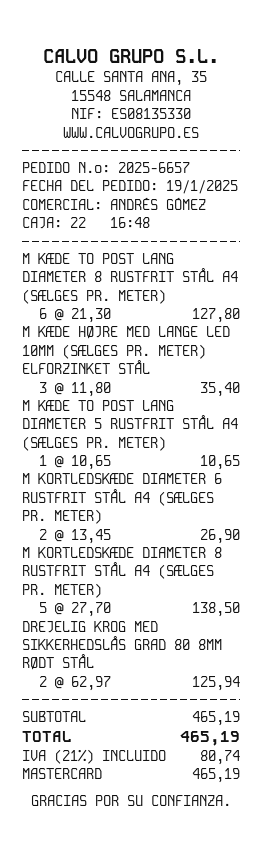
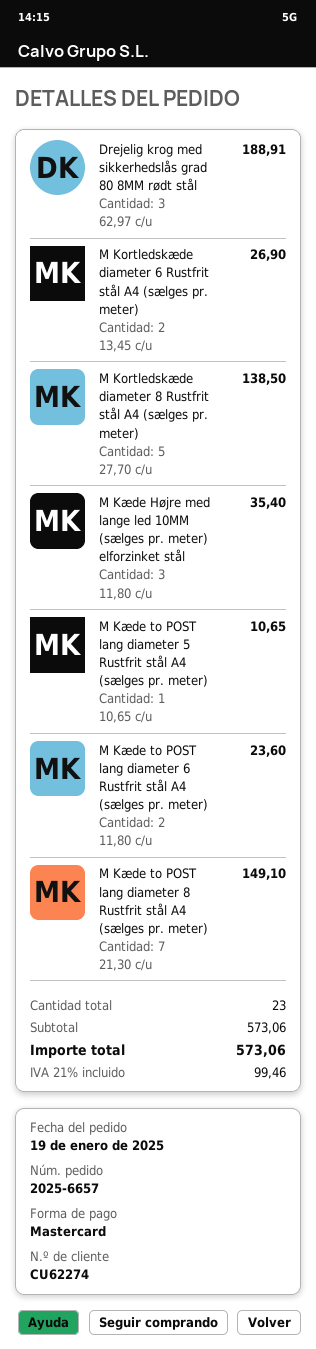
M KÆDE TO POST LANG DIAMETER 8 RUSTFRIT STÅL A4 (SÆLGES PR. METER): 6 x 21.30 = 127.80 -> 7 x 21.30 = 149.10
DREJELIG KROG MED SIKKERHEDSLÅS GRAD 80 8MM RØDT STÅL: 2 x 62.97 = 125.94 -> 3 x 62.97 = 188.91
M Kæde to POST lang diameter 6 Rustfrit stål A4 (sælges pr. meter): none -> 2 x 11.80 = 23.60
subtotal: 465.19 -> 573.06
tax: 21% = 80.74 -> 21% = 99.46
total: 465.19 -> 573.06

